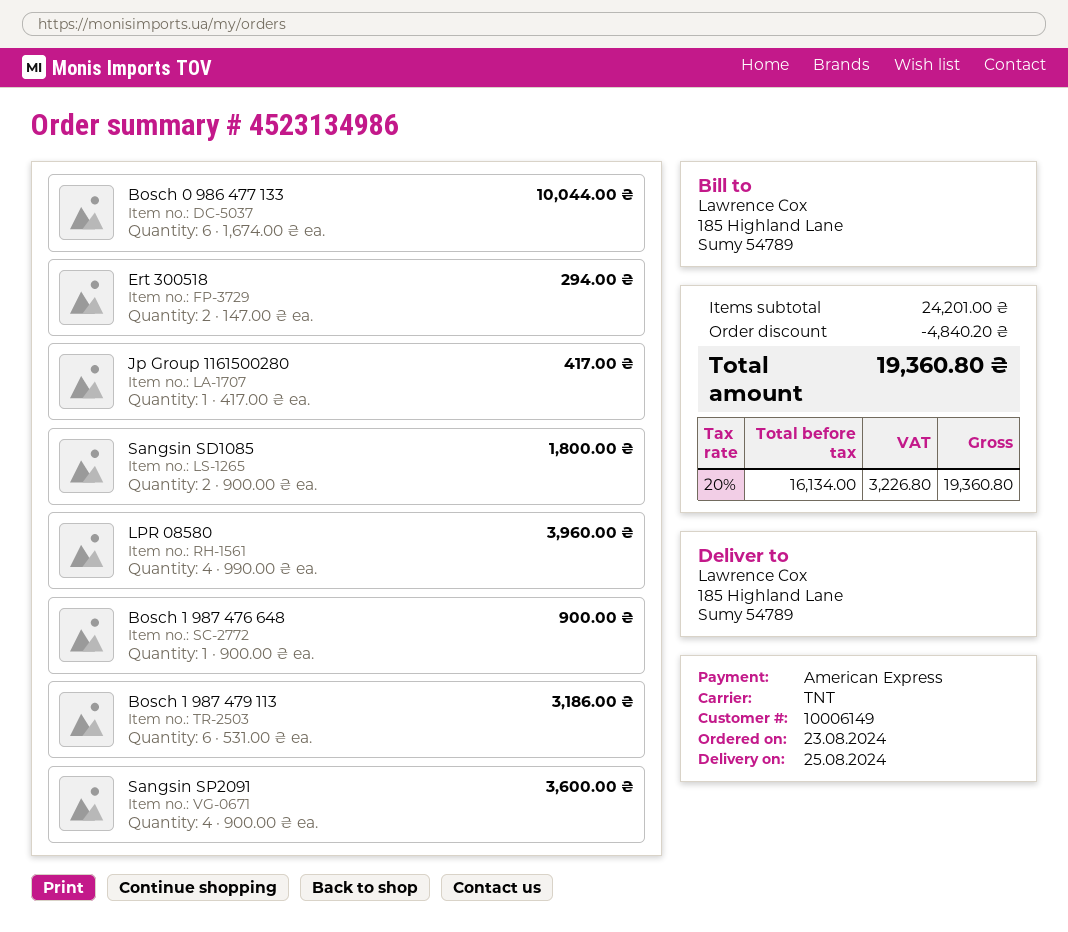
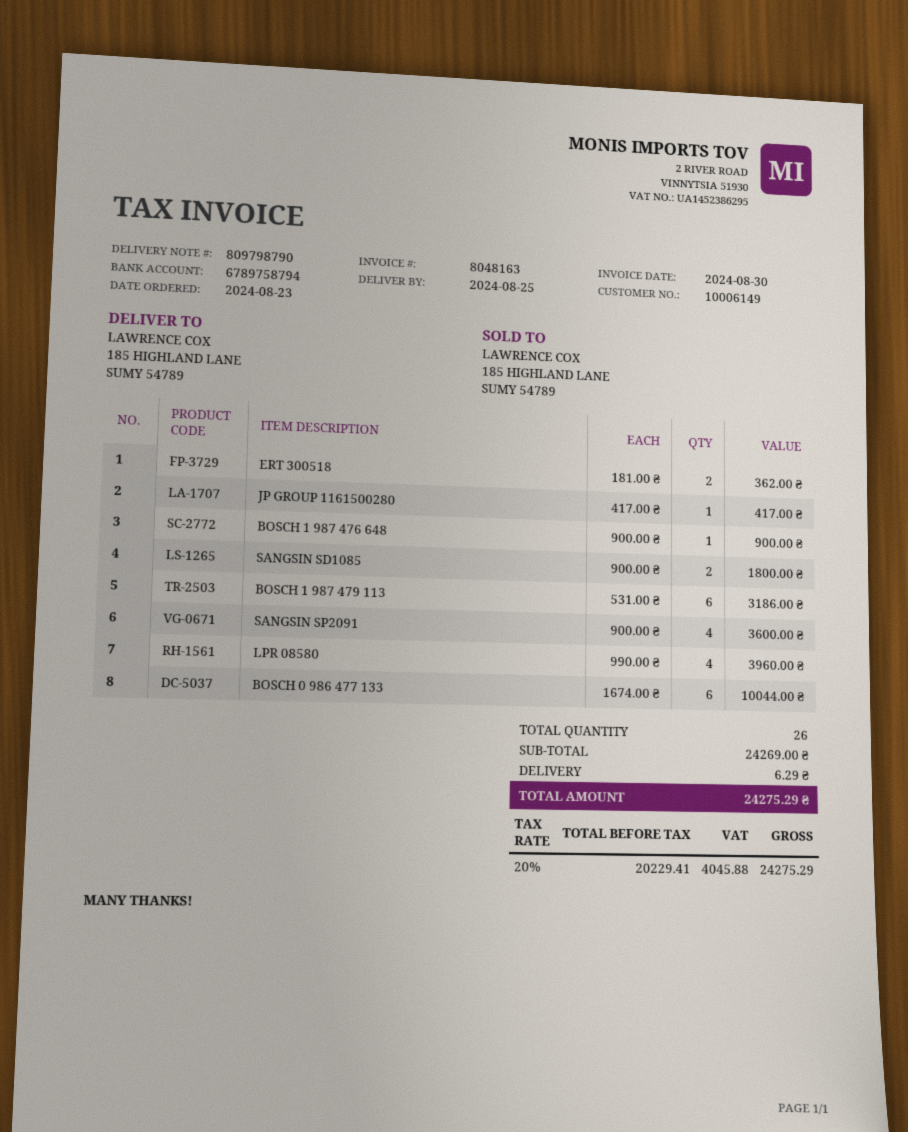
Ert 300518: 2 x 147.00 = 294.00 -> 2 x 181.00 = 362.00
subtotal: 24201.00 -> 24269.00
discount: 4840.20 -> none
shipping: none -> 6.29
net: 16134.00 -> 20229.41
tax: 20% = 3226.80 -> 20% = 4045.88
total: 19360.80 -> 24275.29

